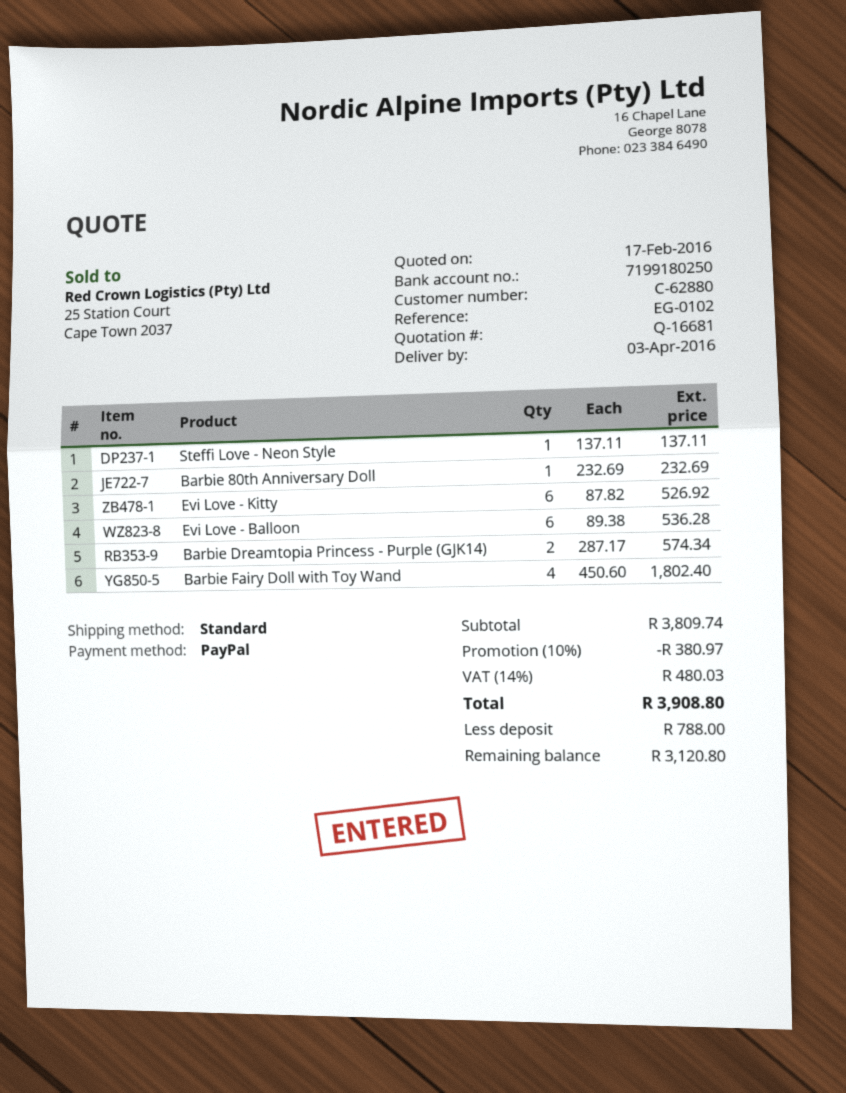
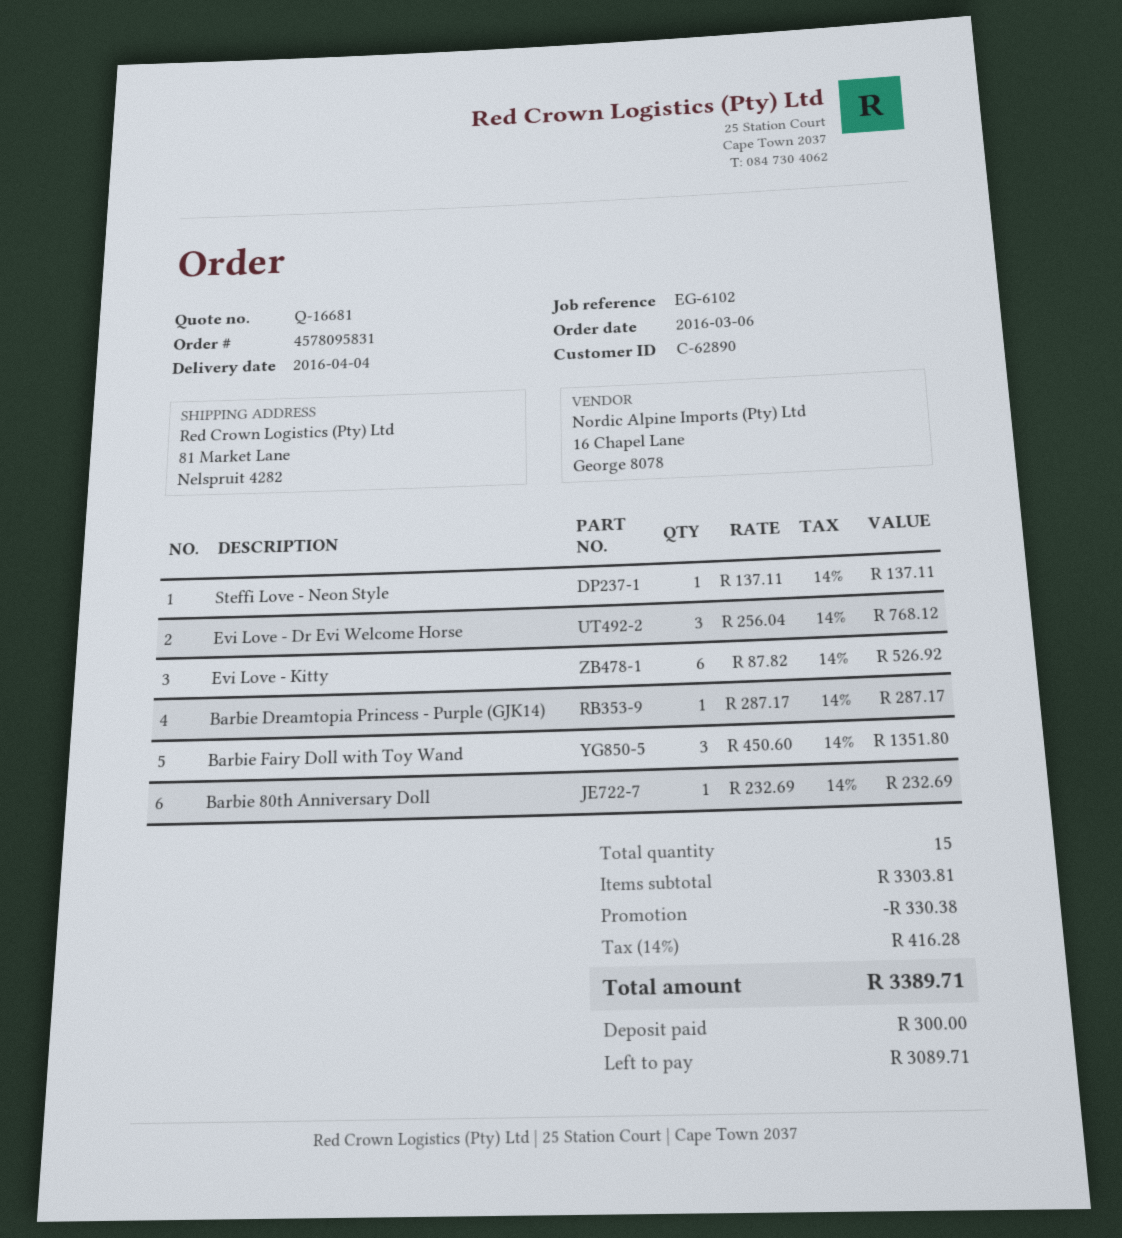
delivery date: 2016-04-03 -> 2016-04-04
customer number: C-62880 -> C-62890
reference: EG-0102 -> EG-6102
Evi Love - Balloon: 6 x 89.38 = 536.28 -> none
Barbie Dreamtopia Princess - Purple (GJK14): 2 x 287.17 = 574.34 -> 1 x 287.17 = 287.17
Barbie Fairy Doll with Toy Wand: 4 x 450.60 = 1802.40 -> 3 x 450.60 = 1351.80
Evi Love - Dr Evi Welcome Horse: none -> 3 x 256.04 = 768.12
subtotal: 3809.74 -> 3303.81
discount: 380.97 -> 330.38
tax: 14% = 480.03 -> 14% = 416.28
total: 3908.80 -> 3389.71
deposit: 788.00 -> 300.00
balance: 3120.80 -> 3089.71

